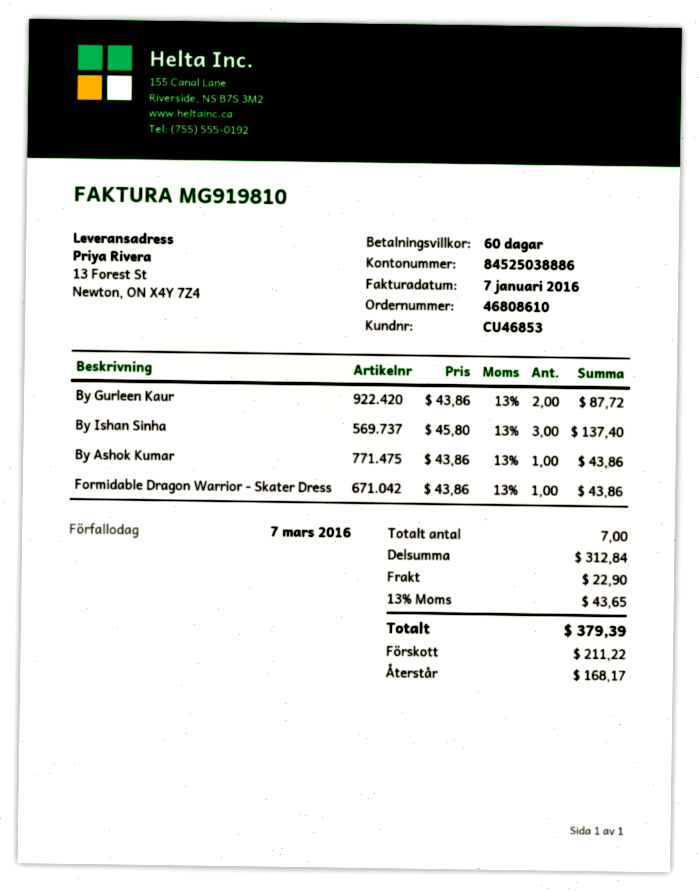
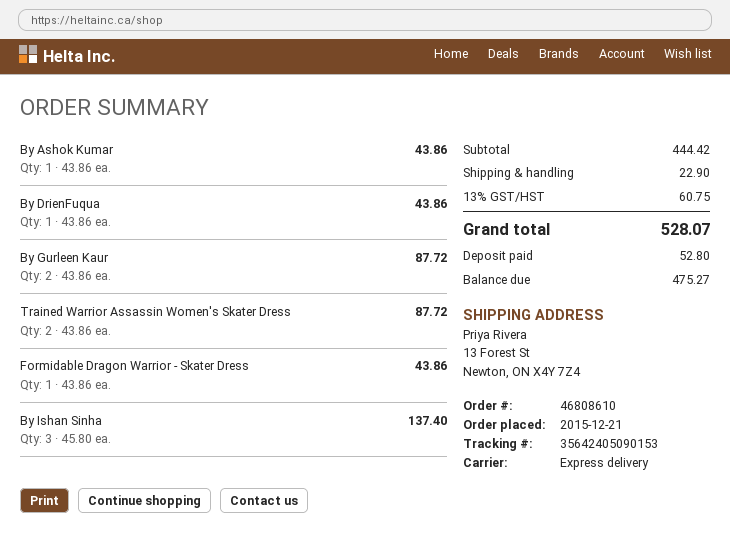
By DrienFuqua: none -> 1 x 43.86 = 43.86
Trained Warrior Assassin Women's Skater Dress: none -> 2 x 43.86 = 87.72
subtotal: 312.84 -> 444.42
tax: 13% = 43.65 -> 13% = 60.75
total: 379.39 -> 528.07
deposit: 211.22 -> 52.80
balance: 168.17 -> 475.27

